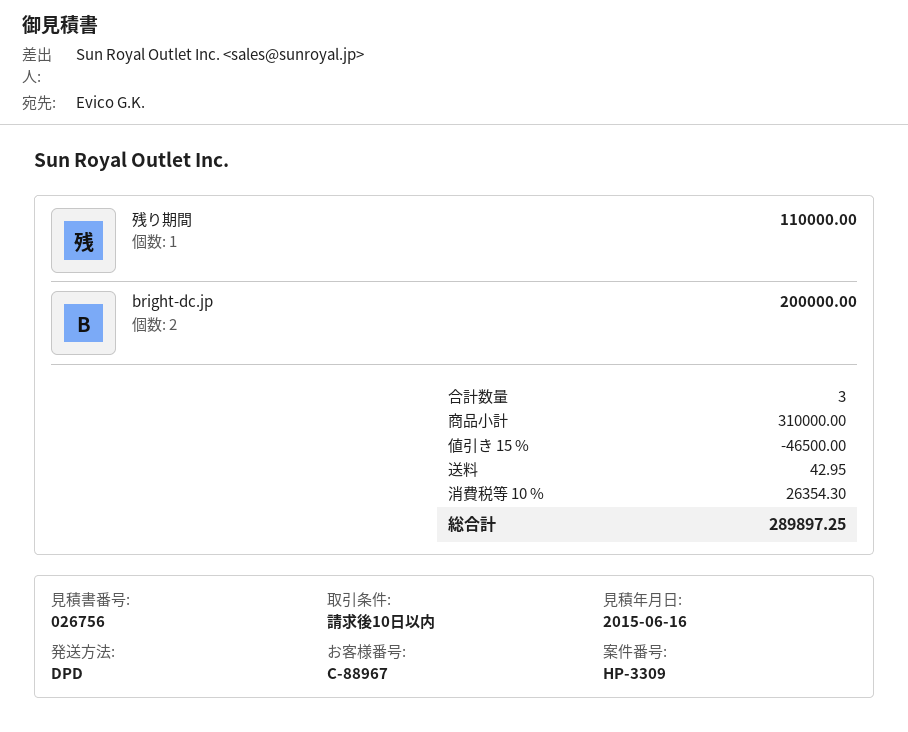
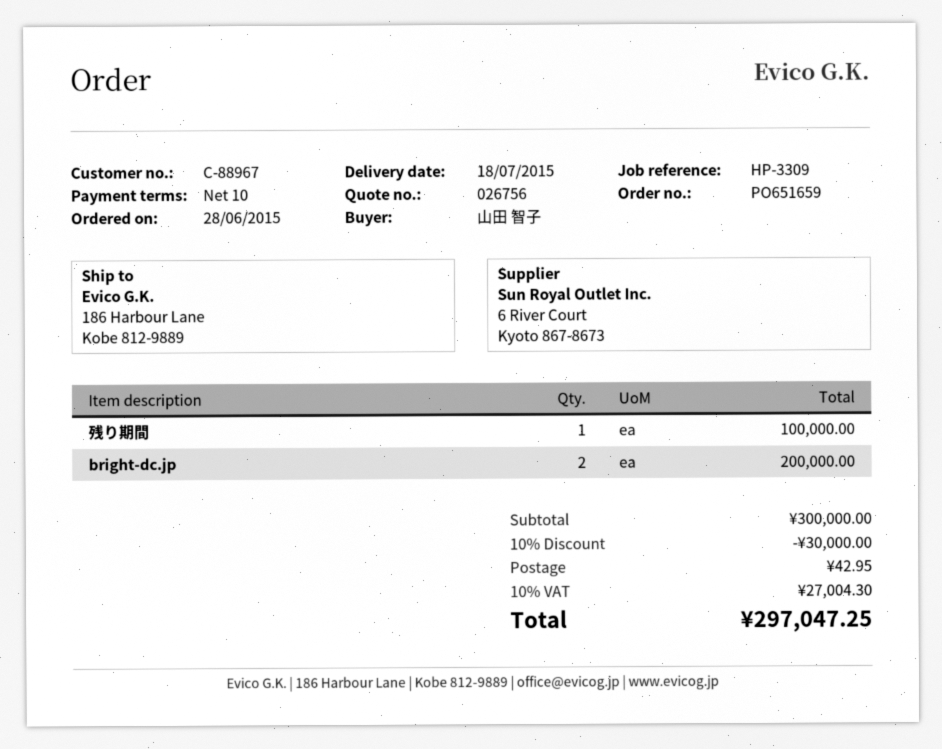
残り期間: 1 for 110000.00 -> 1 for 100000.00
subtotal: 310000.00 -> 300000.00
discount: 15% = 46500.00 -> 10% = 30000.00
tax: 10% = 26354.30 -> 10% = 27004.30
total: 289897.25 -> 297047.25

